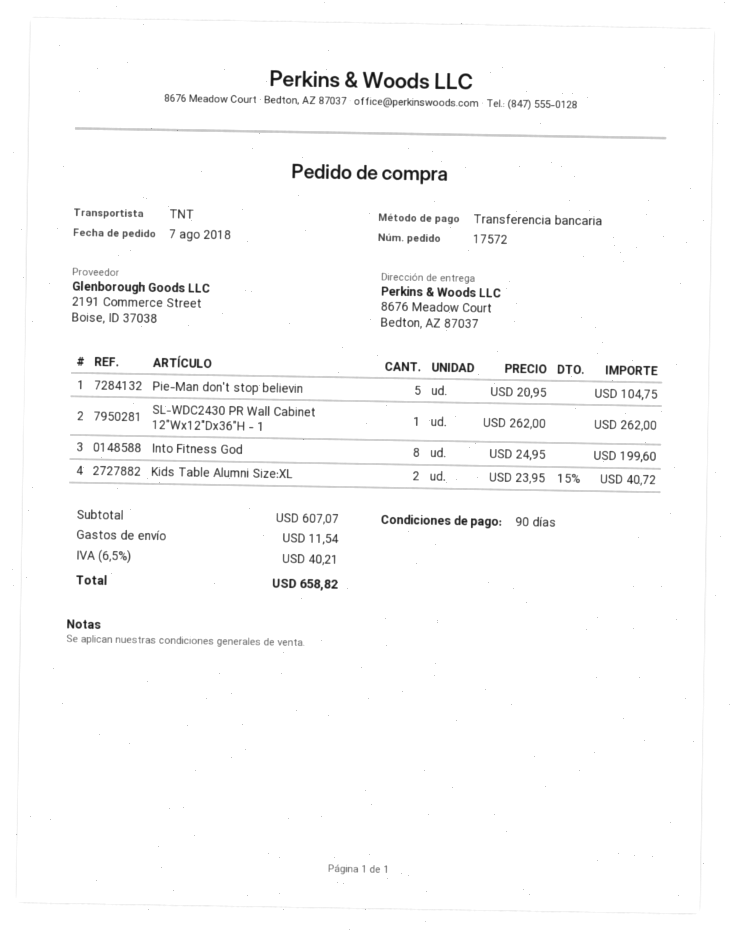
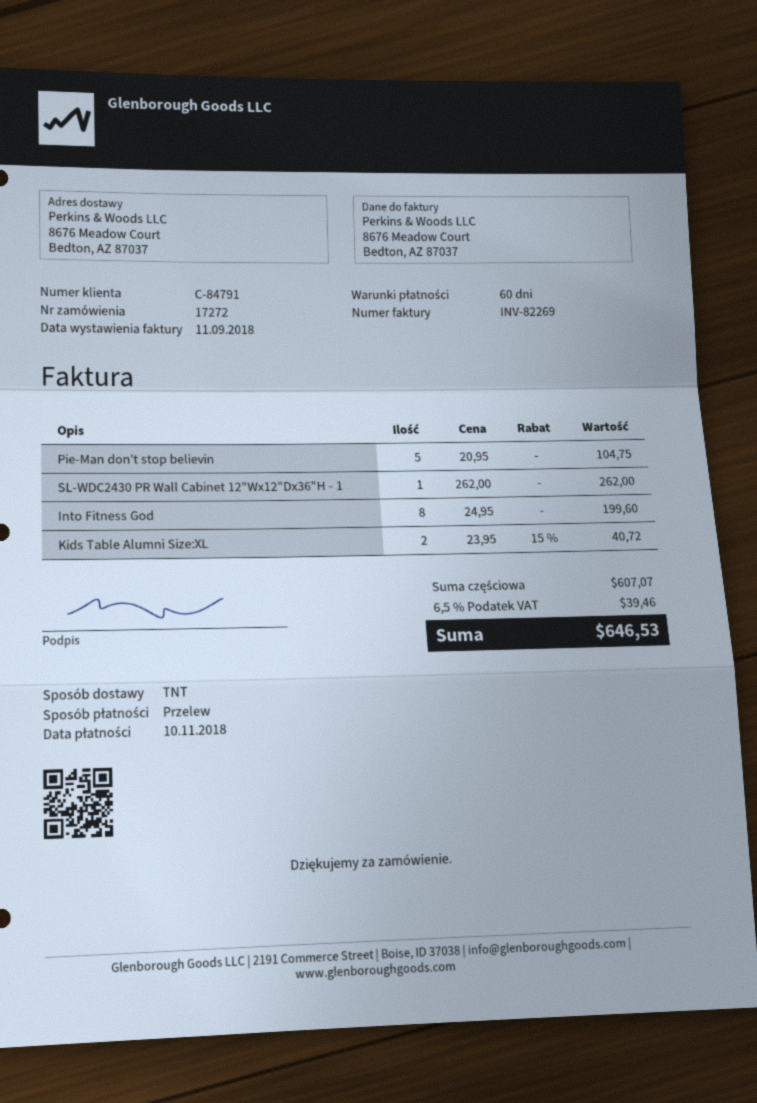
order number: 17572 -> 17272
payment terms: 90 days -> 60 days
shipping: 11.54 -> none
tax: 6.5% = 40.21 -> 6.5% = 39.46
total: 658.82 -> 646.53

